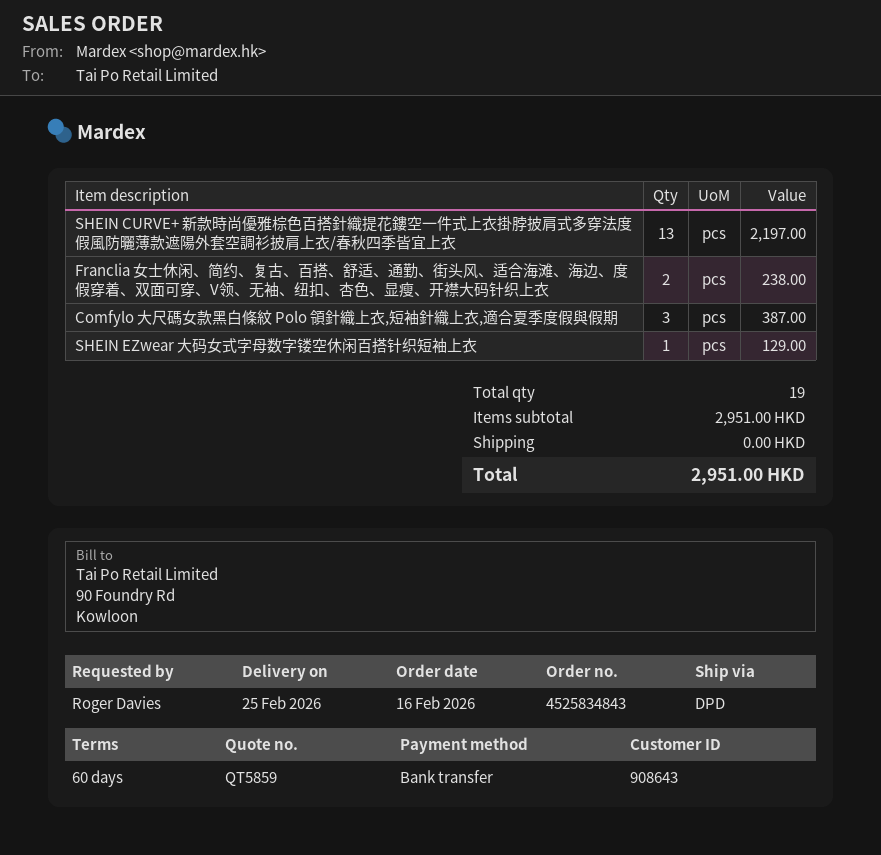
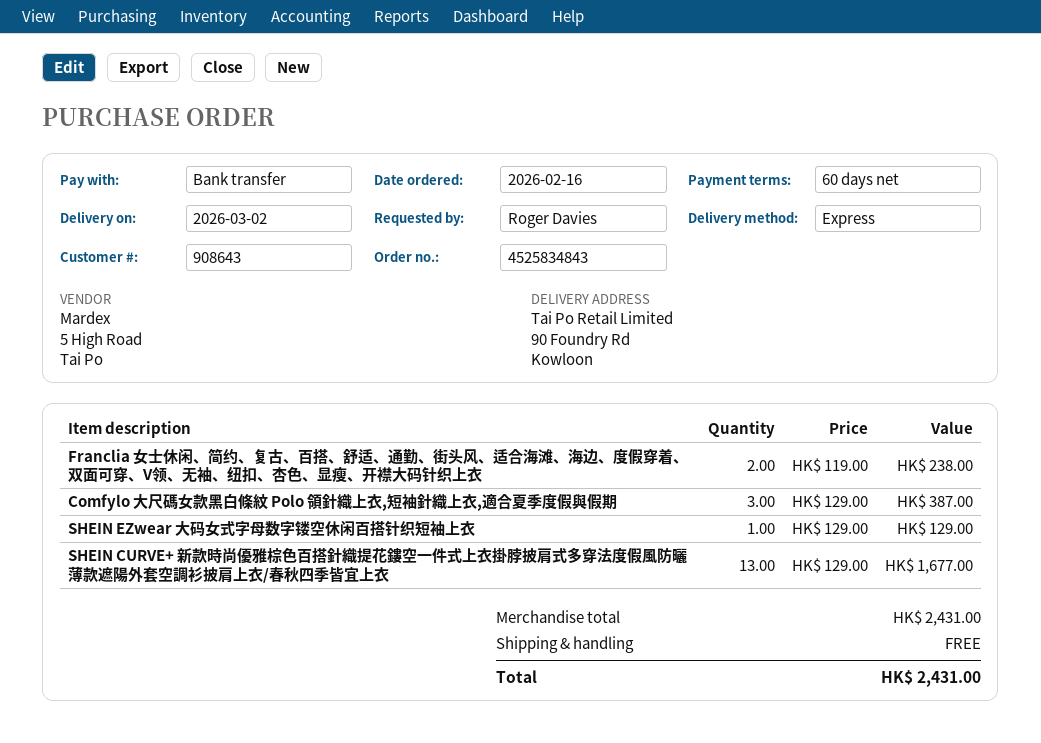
delivery date: 2026-02-25 -> 2026-03-02
shipping method: DPD -> express
SHEIN CURVE+ 新款時尚優雅棕色百搭針織提花鏤空一件式上衣掛脖披肩式多穿法度假風防曬薄款遮陽外套空調衫披肩上衣/春秋四季皆宜上衣: 13 for 2197.00 -> 13 for 1677.00
subtotal: 2951.00 -> 2431.00
total: 2951.00 -> 2431.00

